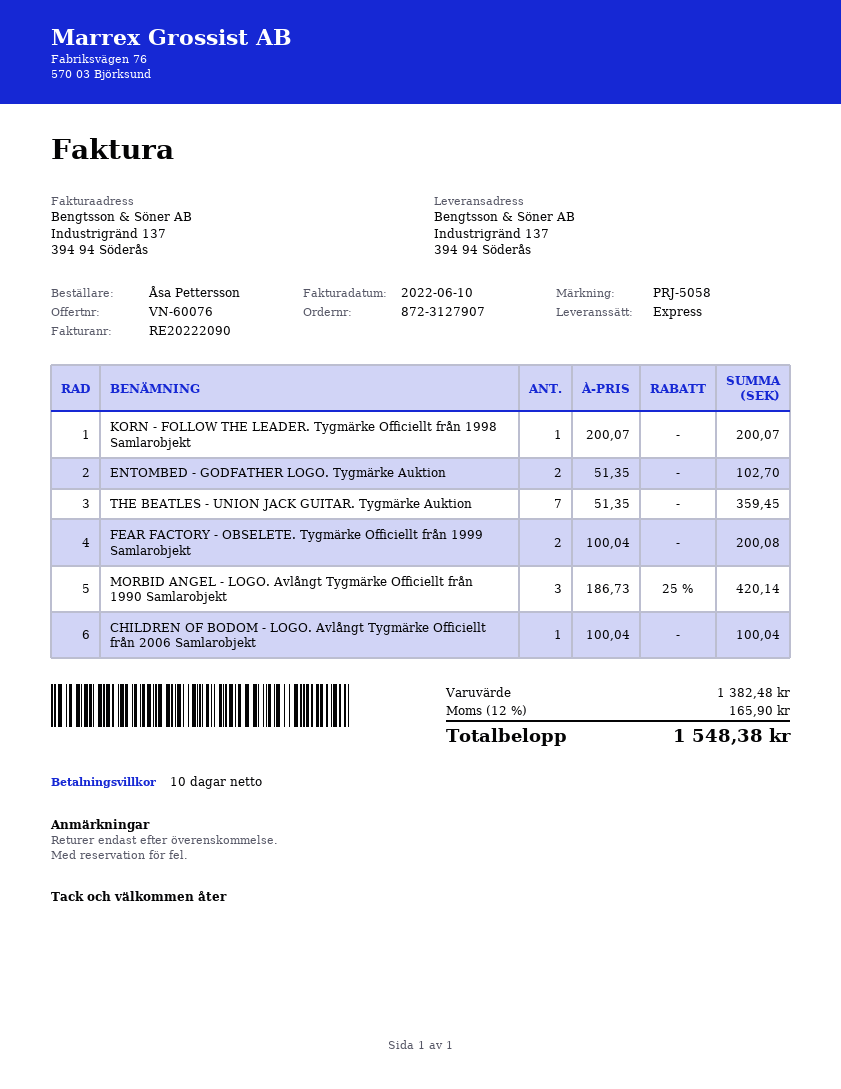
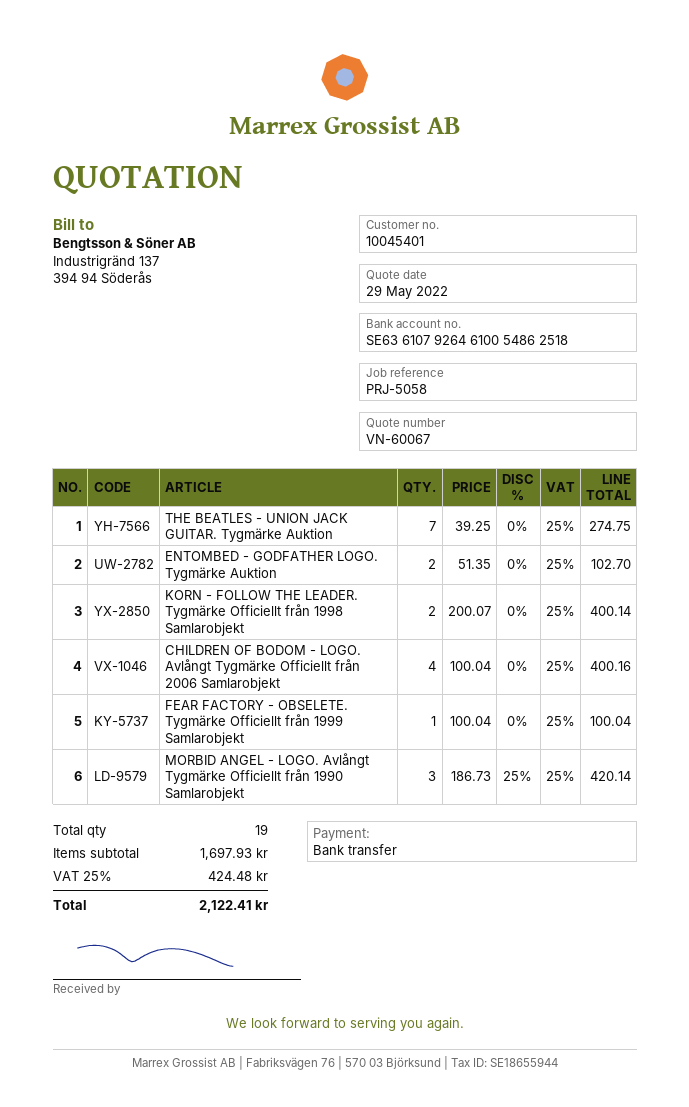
quote number: VN-60076 -> VN-60067
KORN - FOLLOW THE LEADER. Tygmärke Officiellt från 1998 Samlarobjekt: 1 x 200.07 = 200.07 -> 2 x 200.07 = 400.14
THE BEATLES - UNION JACK GUITAR. Tygmärke Auktion: 7 x 51.35 = 359.45 -> 7 x 39.25 = 274.75
FEAR FACTORY - OBSELETE. Tygmärke Officiellt från 1999 Samlarobjekt: 2 x 100.04 = 200.08 -> 1 x 100.04 = 100.04
CHILDREN OF BODOM - LOGO. Avlångt Tygmärke Officiellt från 2006 Samlarobjekt: 1 x 100.04 = 100.04 -> 4 x 100.04 = 400.16
subtotal: 1382.48 -> 1697.93
tax: 12% = 165.90 -> 25% = 424.48
total: 1548.38 -> 2122.41

